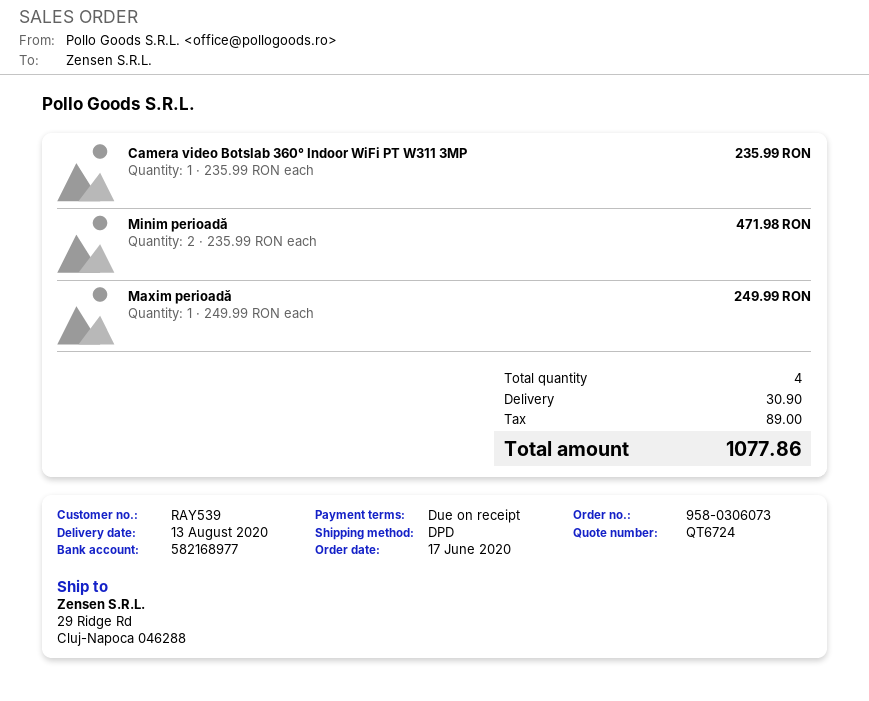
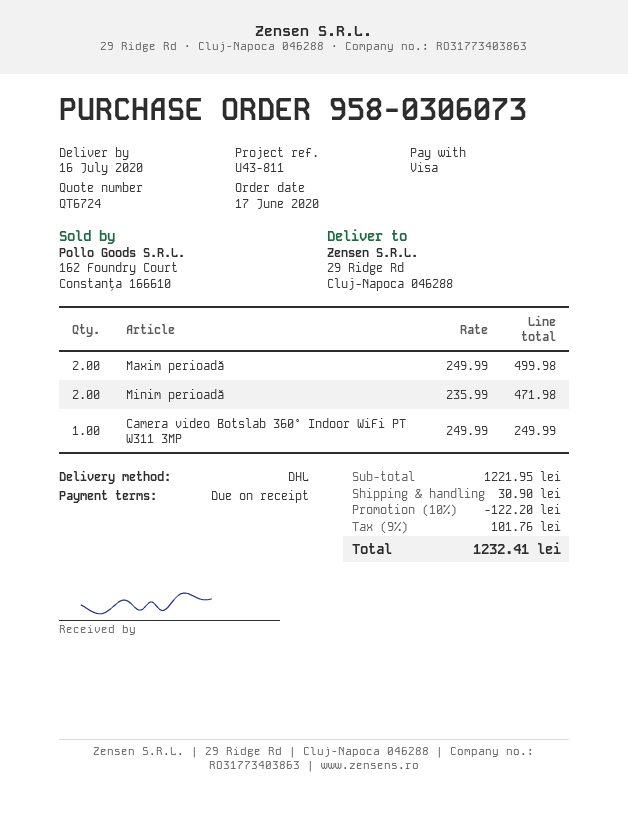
delivery date: 2020-08-13 -> 2020-07-16
shipping method: DPD -> DHL
Camera video Botslab 360° Indoor WiFi PT W311 3MP: 1 x 235.99 = 235.99 -> 1 x 249.99 = 249.99
Maxim perioadă: 1 x 249.99 = 249.99 -> 2 x 249.99 = 499.98
discount: none -> 10% = 122.20
tax: 89.00 -> 101.76
total: 1077.86 -> 1232.41

